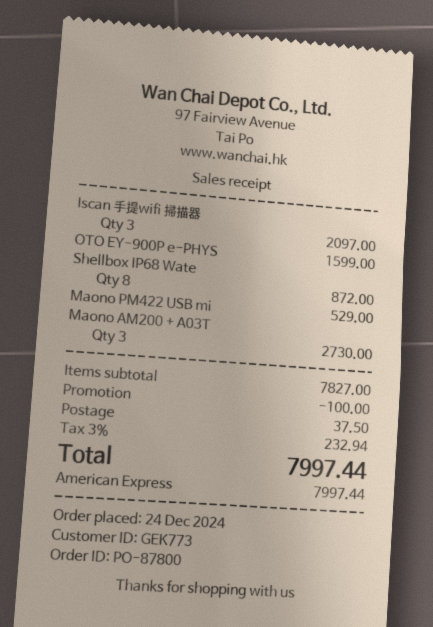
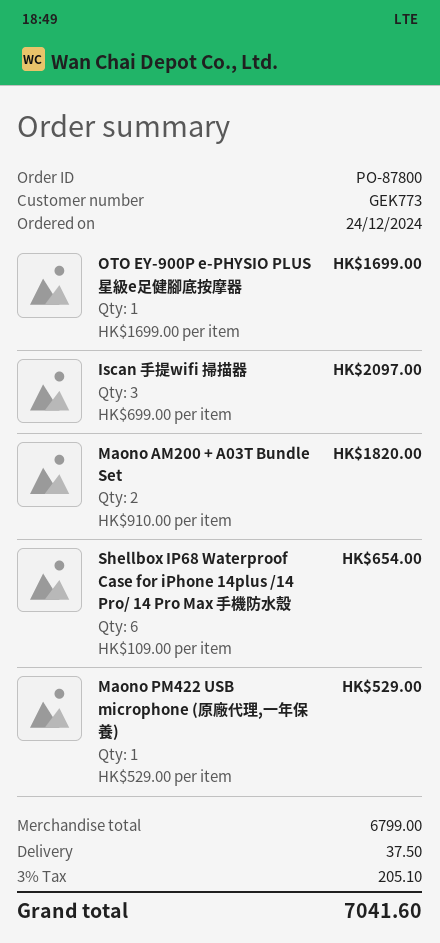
OTO EY-900P e-PHYS: 1 for 1599.00 -> 1 for 1699.00
Shellbox IP68 Wate: 8 for 872.00 -> 6 for 654.00
Maono AM200 + A03T: 3 for 2730.00 -> 2 for 1820.00
subtotal: 7827.00 -> 6799.00
discount: 100.00 -> none
tax: 3% = 232.94 -> 3% = 205.10
total: 7997.44 -> 7041.60

